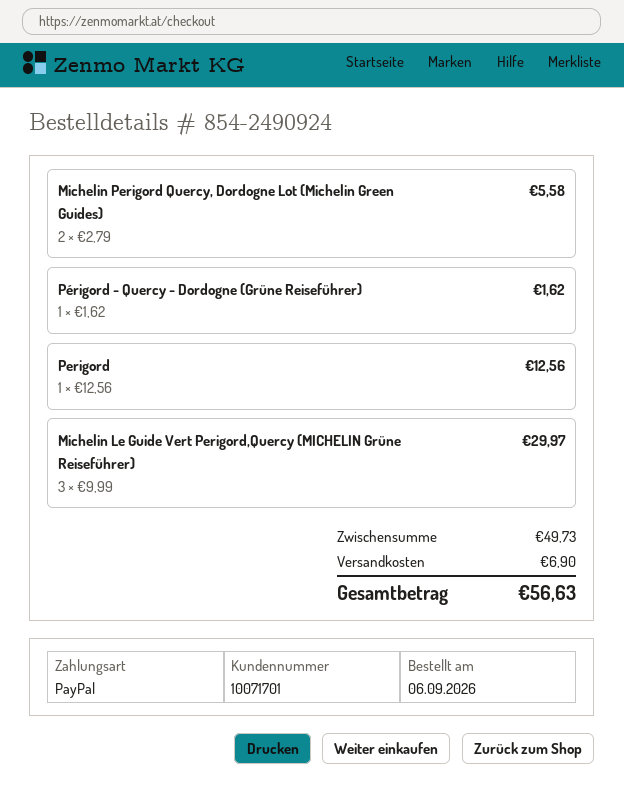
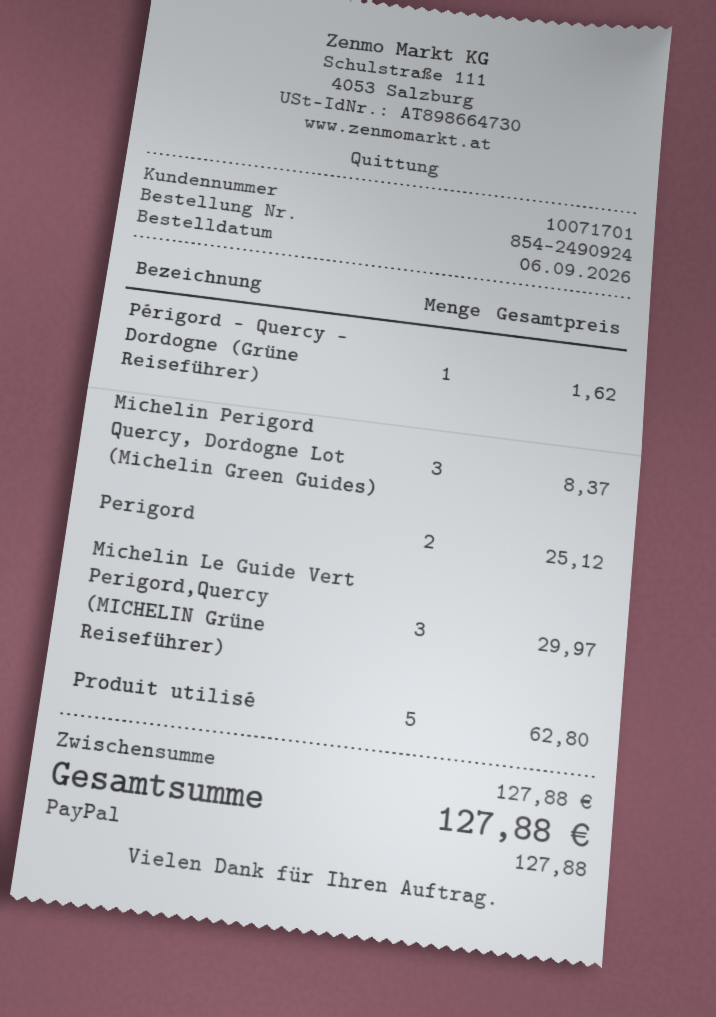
Michelin Perigord Quercy, Dordogne Lot (Michelin Green Guides): 2 for 5.58 -> 3 for 8.37
Perigord: 1 for 12.56 -> 2 for 25.12
Produit utilisé: none -> 5 for 62.80
subtotal: 49.73 -> 127.88
shipping: 6.90 -> none
total: 56.63 -> 127.88

